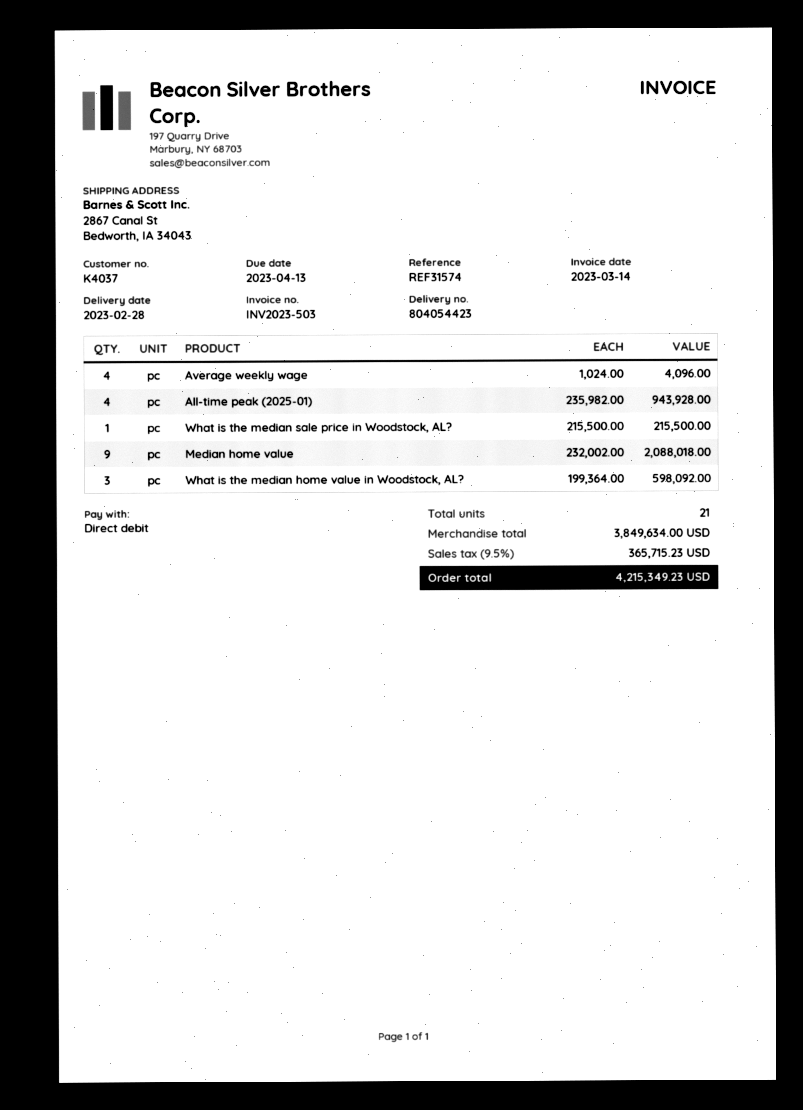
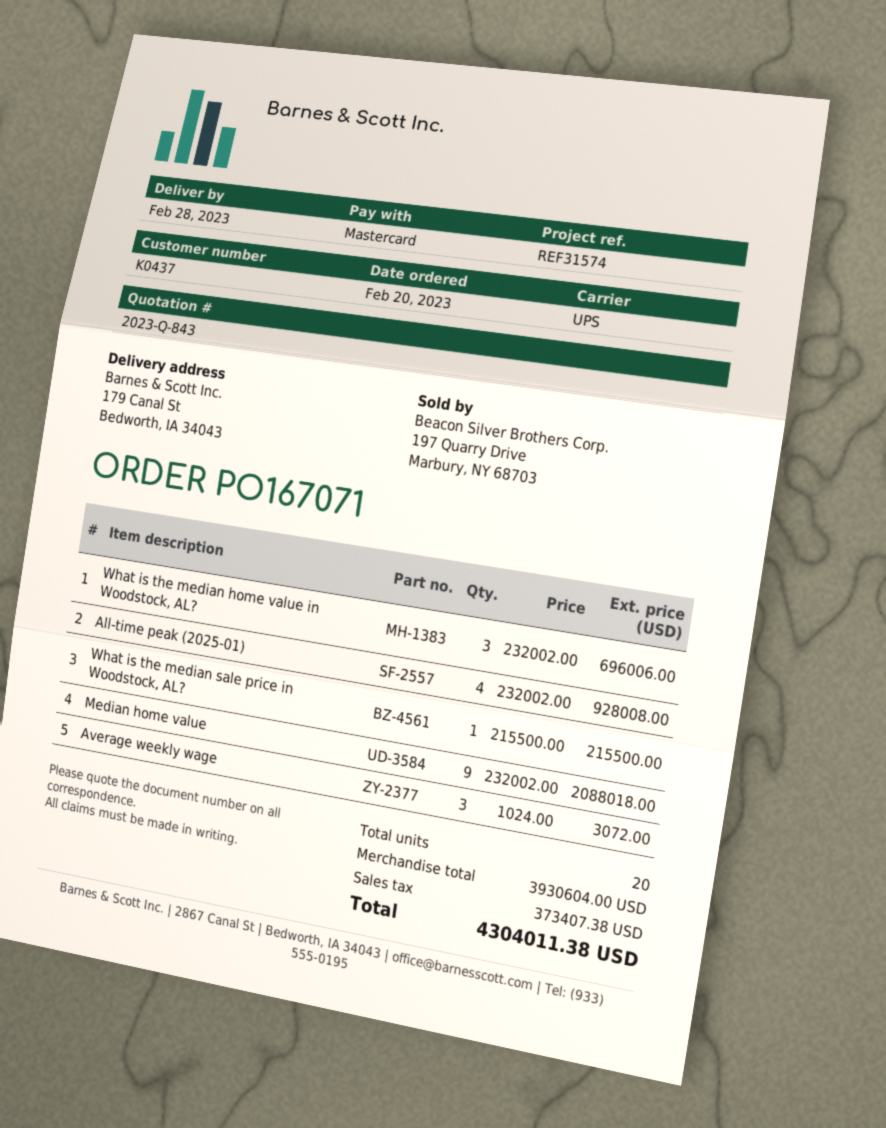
customer number: K4037 -> K0437
payment method: direct debit -> Mastercard
ship to: 2867 Canal St, Bedworth, IA 34043 -> 179 Canal St, Bedworth, IA 34043
Average weekly wage: 4 x 1024.00 = 4096.00 -> 3 x 1024.00 = 3072.00
All-time peak (2025-01): 4 x 235982.00 = 943928.00 -> 4 x 232002.00 = 928008.00
What is the median home value in Woodstock, AL?: 3 x 199364.00 = 598092.00 -> 3 x 232002.00 = 696006.00
total quantity: 21 -> 20
subtotal: 3849634.00 -> 3930604.00
tax: 365715.23 -> 373407.38
total: 4215349.23 -> 4304011.38

